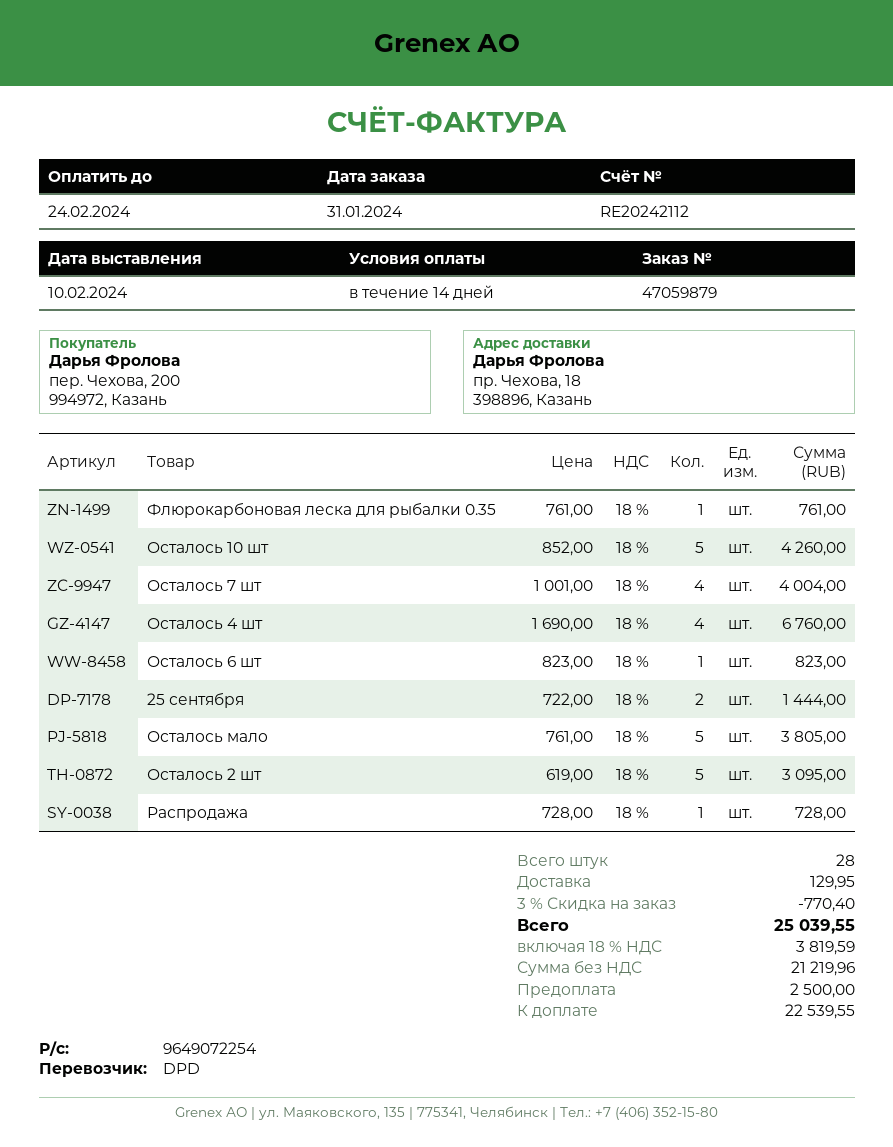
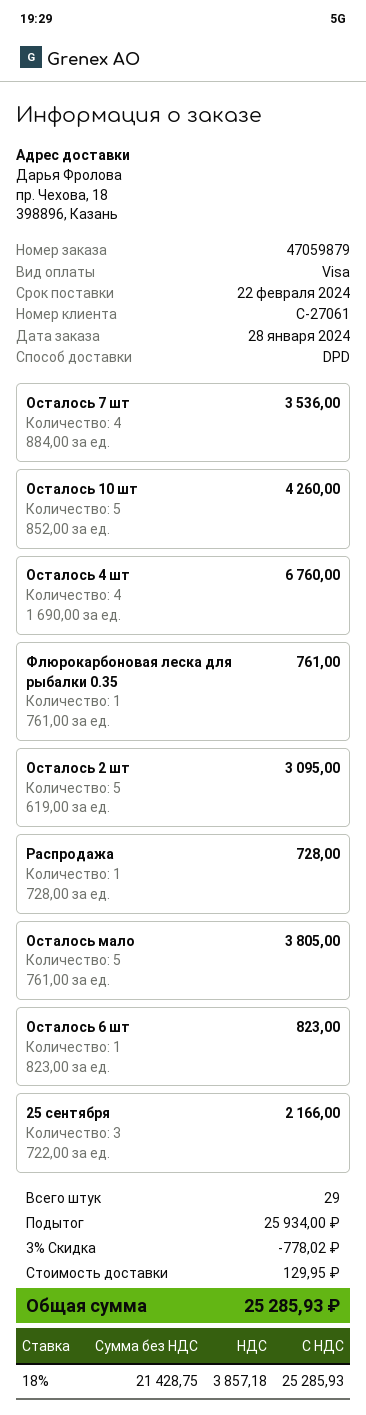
order date: 2024-01-31 -> 2024-01-28
Осталось 7 шт: 4 x 1001.00 = 4004.00 -> 4 x 884.00 = 3536.00
25 сентября: 2 x 722.00 = 1444.00 -> 3 x 722.00 = 2166.00
total quantity: 28 -> 29
discount: 3% = 770.40 -> 3% = 778.02
net: 21219.96 -> 21428.75
tax: 18% = 3819.59 -> 18% = 3857.18
total: 25039.55 -> 25285.93

